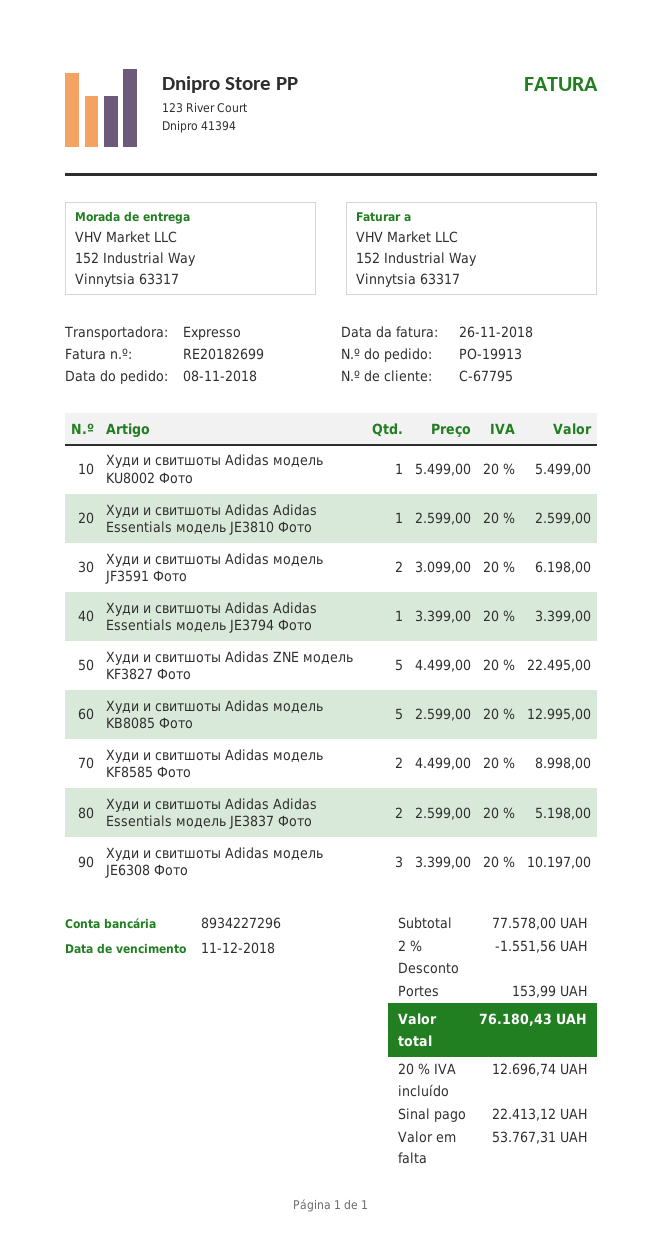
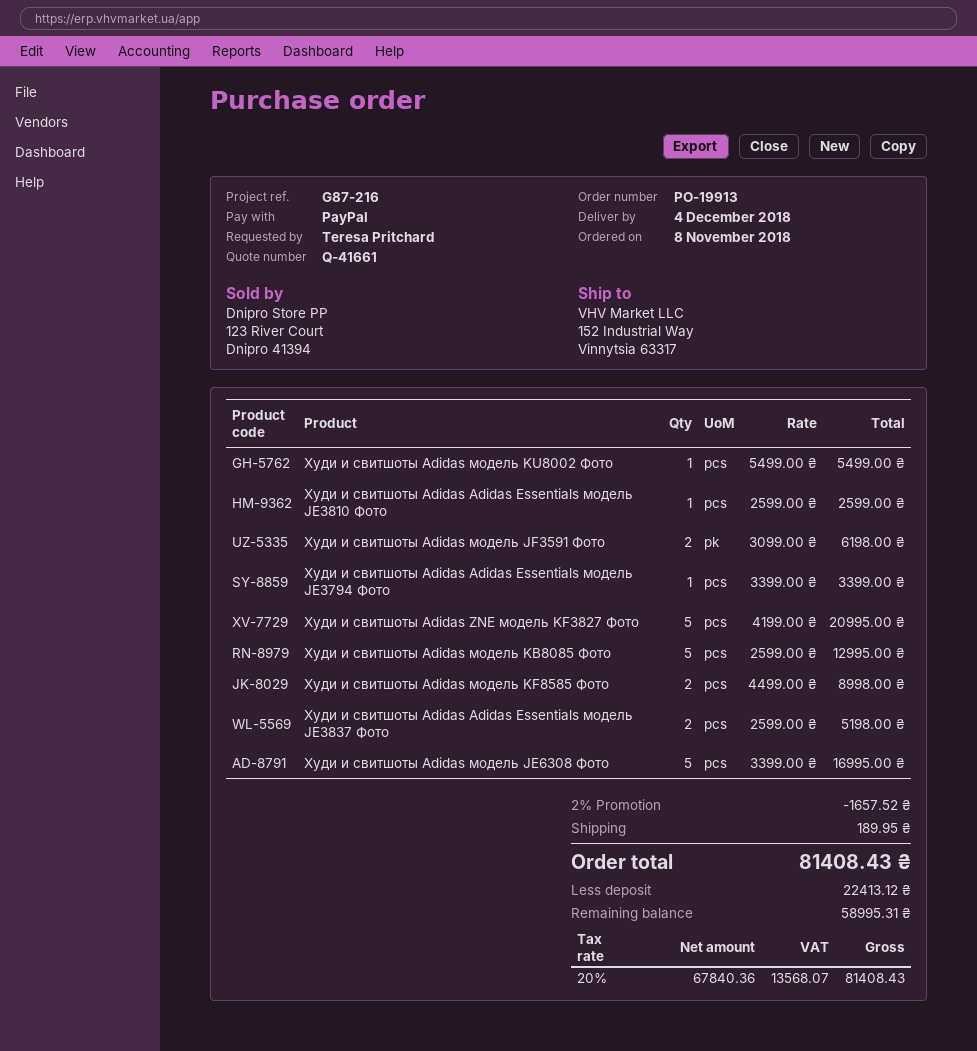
Худи и свитшоты Adidas ZNE модель KF3827 Фото: 5 x 4499.00 = 22495.00 -> 5 x 4199.00 = 20995.00
Худи и свитшоты Adidas модель JE6308 Фото: 3 x 3399.00 = 10197.00 -> 5 x 3399.00 = 16995.00
discount: 2% = 1551.56 -> 2% = 1657.52
shipping: 153.99 -> 189.95
tax: 20% = 12696.74 -> 20% = 13568.07
total: 76180.43 -> 81408.43
balance: 53767.31 -> 58995.31

